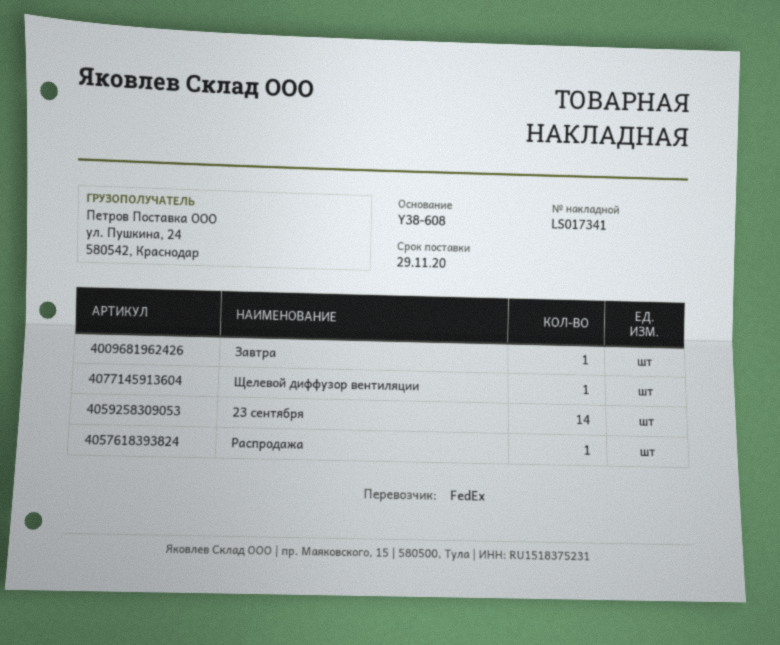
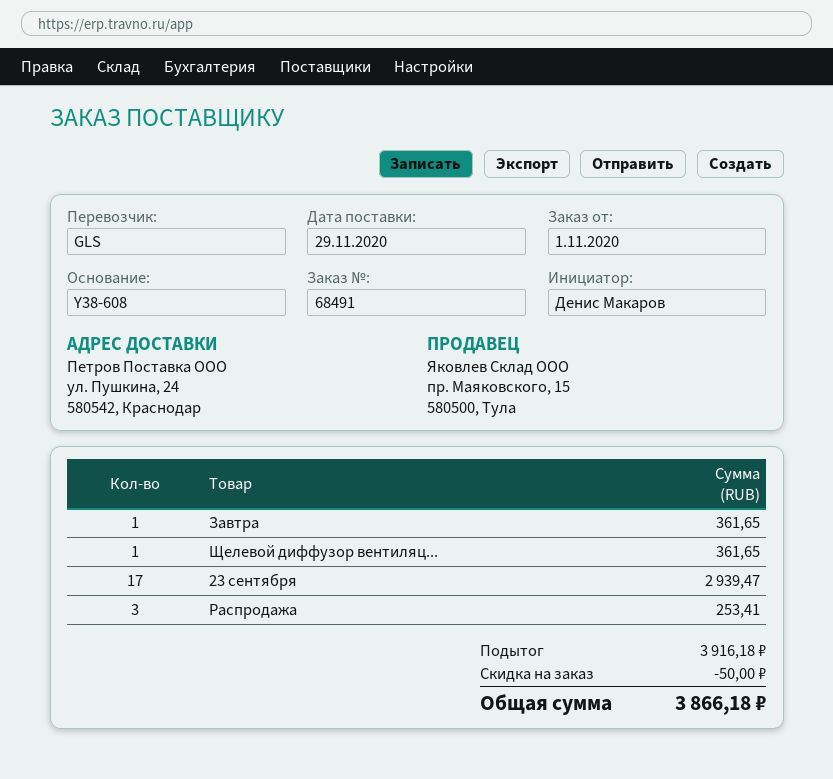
shipping method: FedEx -> GLS
23 сентября: 14 -> 17
Распродажа: 1 -> 3

